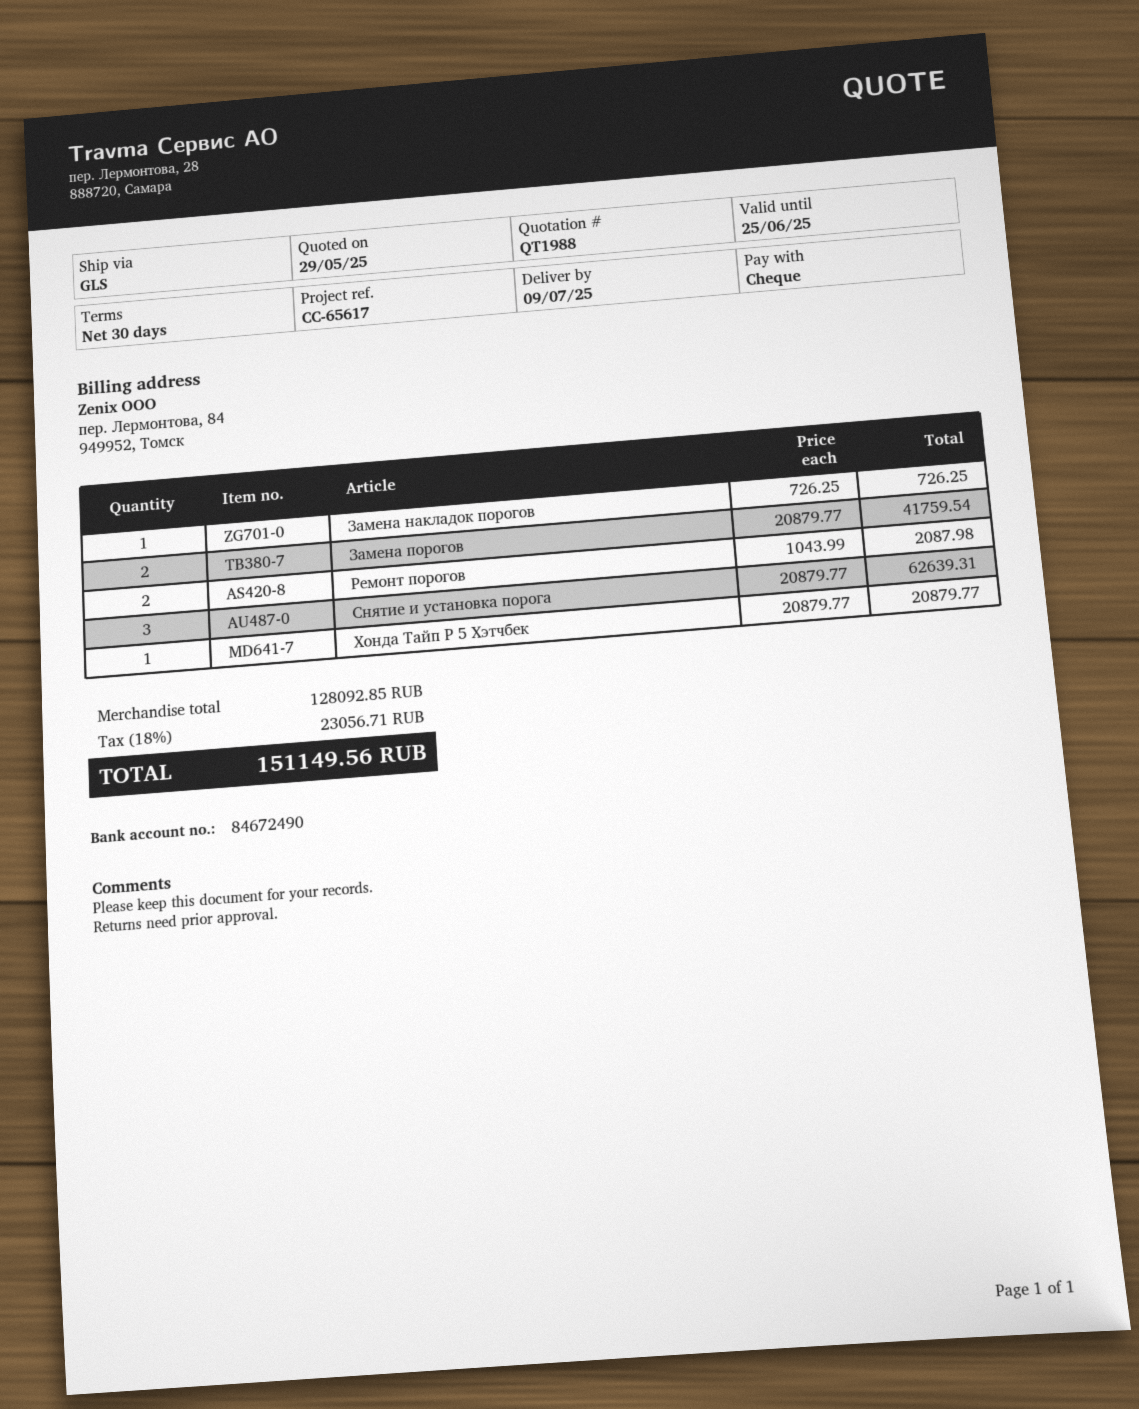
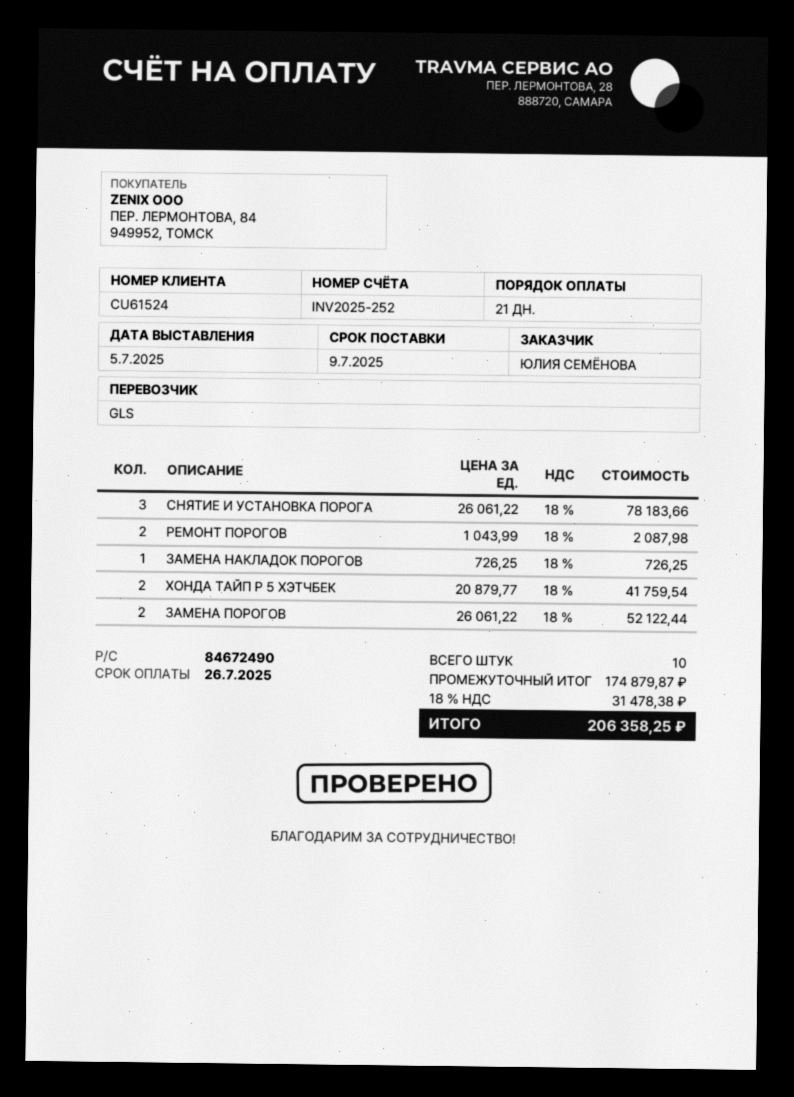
payment terms: 30 days -> 21 days
Замена порогов: 2 x 20879.77 = 41759.54 -> 2 x 26061.22 = 52122.44
Снятие и установка порога: 3 x 20879.77 = 62639.31 -> 3 x 26061.22 = 78183.66
Хонда Тайп Р 5 Хэтчбек: 1 x 20879.77 = 20879.77 -> 2 x 20879.77 = 41759.54
subtotal: 128092.85 -> 174879.87
tax: 18% = 23056.71 -> 18% = 31478.38
total: 151149.56 -> 206358.25

